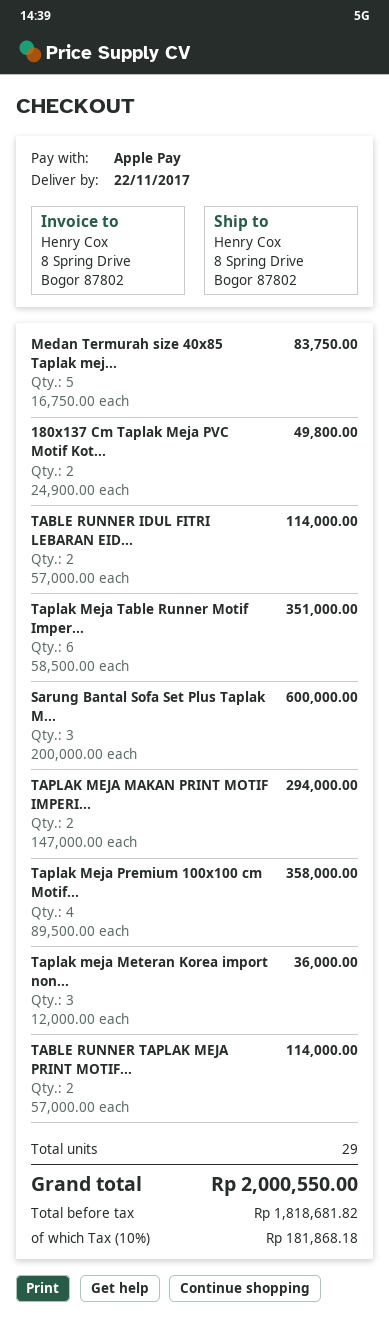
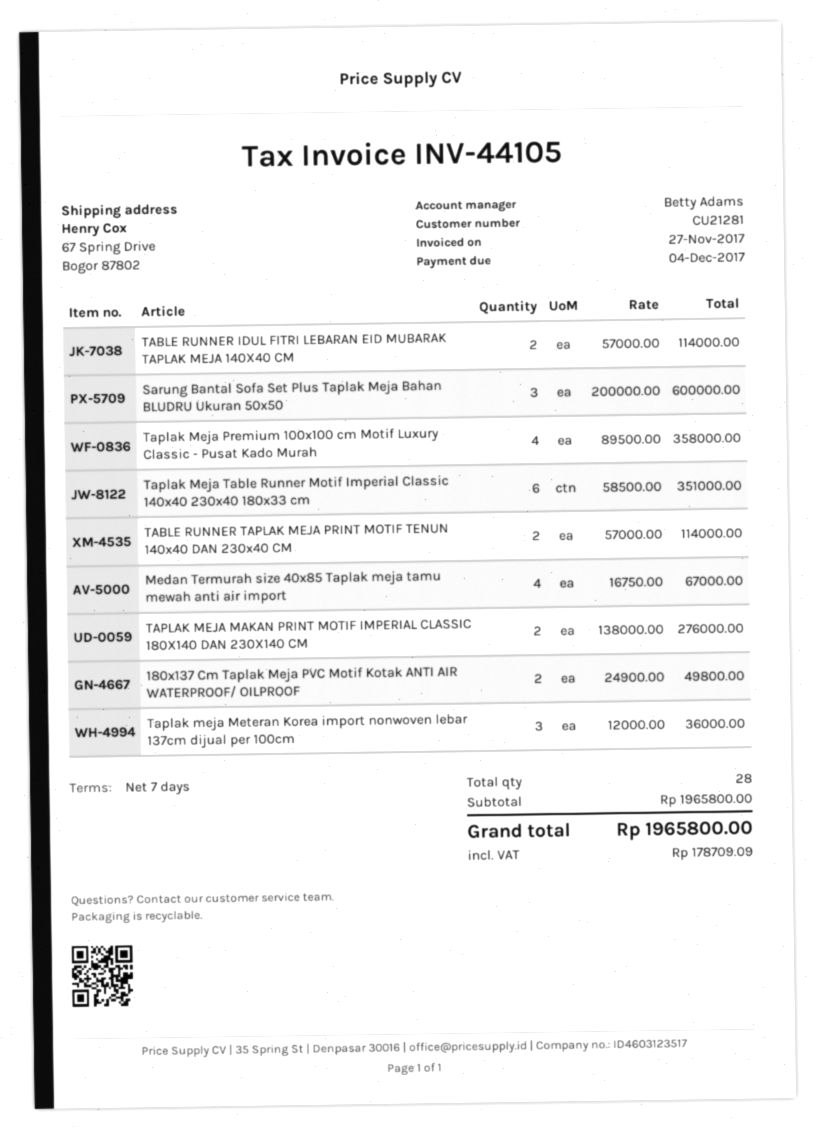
ship to: 8 Spring Drive, Bogor 87802 -> 67 Spring Drive, Bogor 87802
Medan Termurah size 40x85 Taplak mej...: 5 x 16750.00 = 83750.00 -> 4 x 16750.00 = 67000.00
TAPLAK MEJA MAKAN PRINT MOTIF IMPERI...: 2 x 147000.00 = 294000.00 -> 2 x 138000.00 = 276000.00
total quantity: 29 -> 28
tax: 181868.18 -> 178709.09
total: 2000550.00 -> 1965800.00

